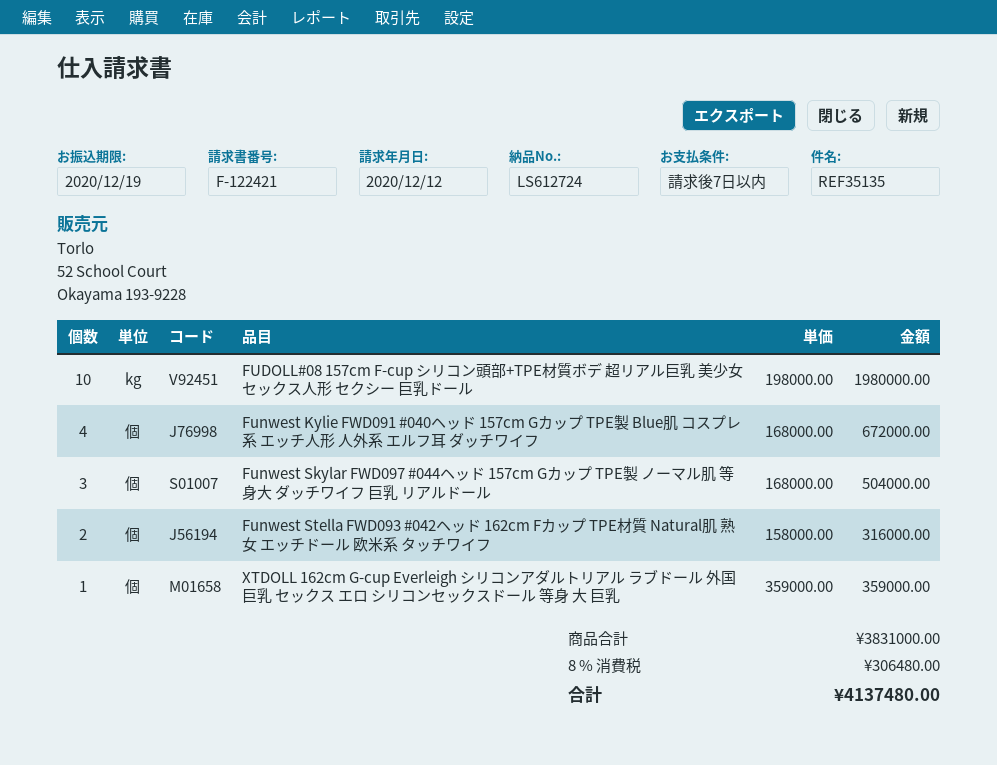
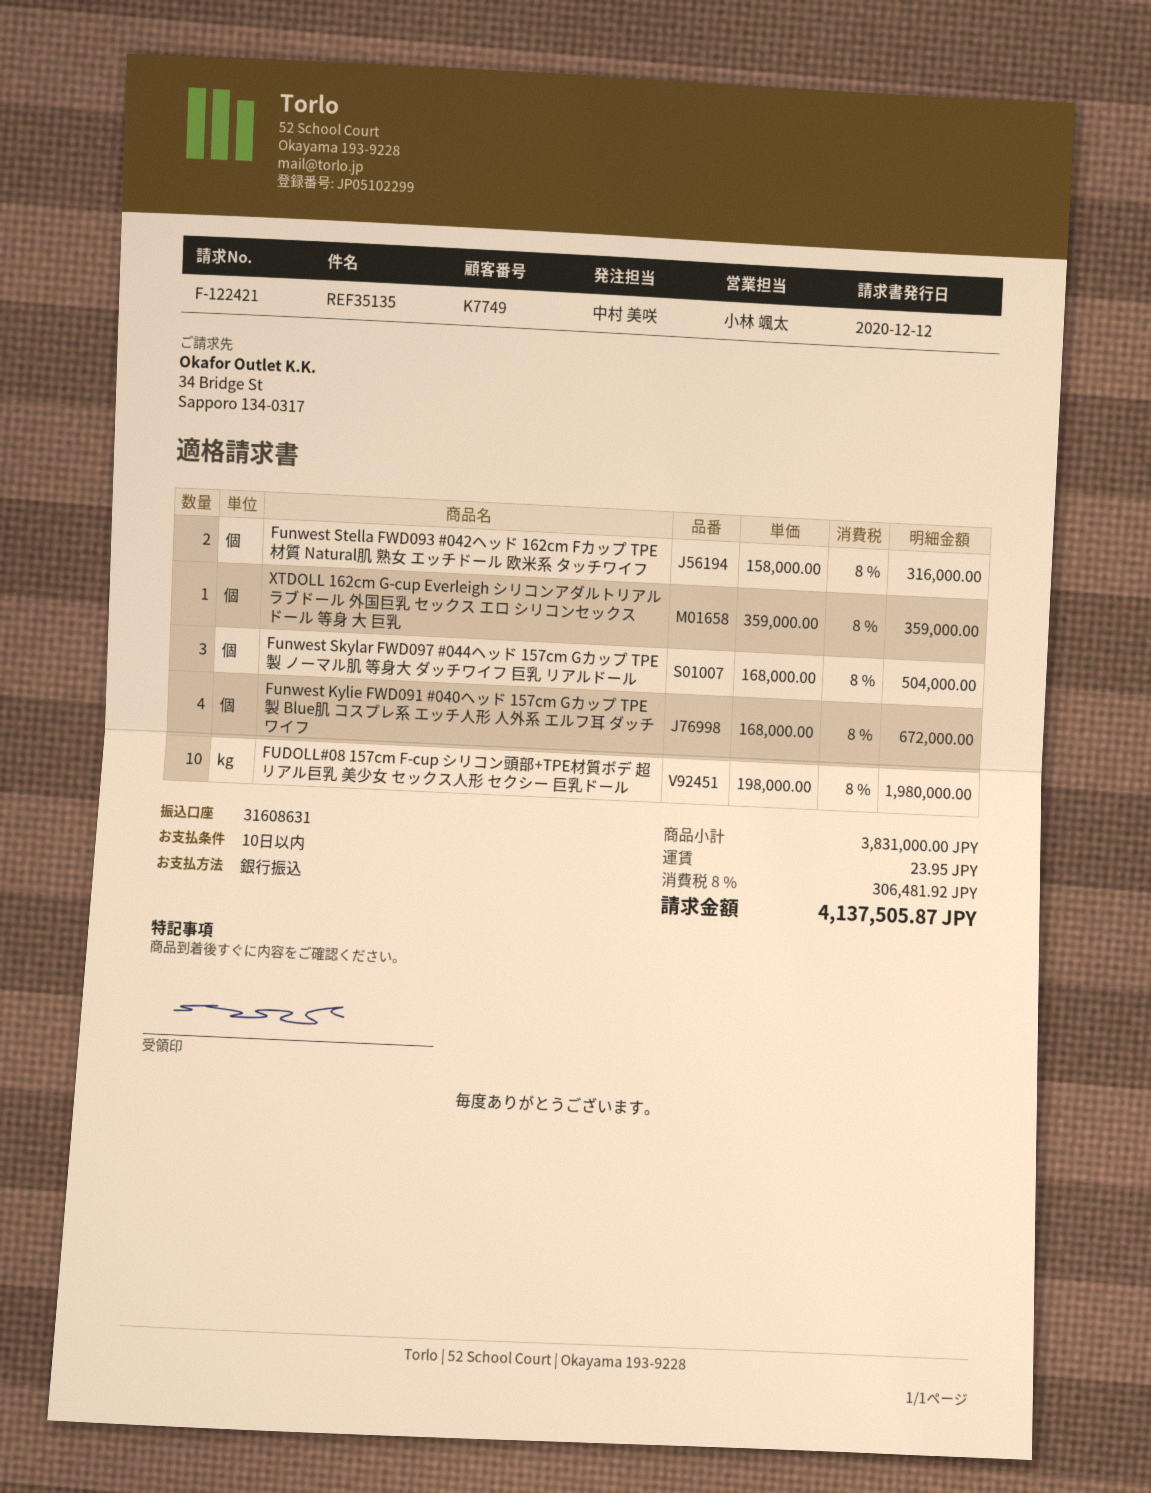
payment terms: 7 days -> 10 days
shipping: none -> 23.95
tax: 8% = 306480.00 -> 8% = 306481.92
total: 4137480.00 -> 4137505.87

